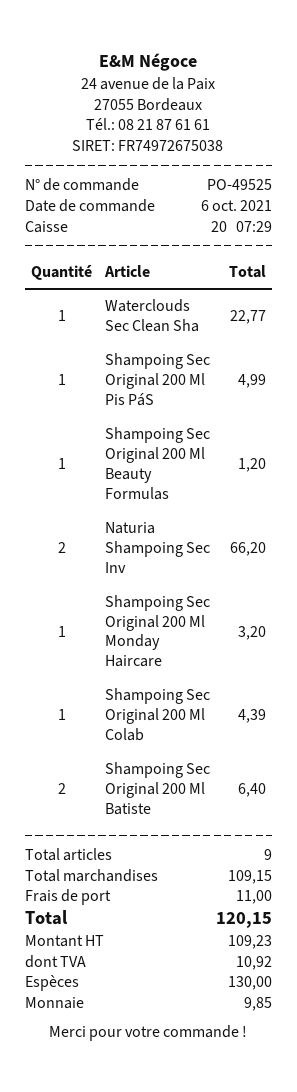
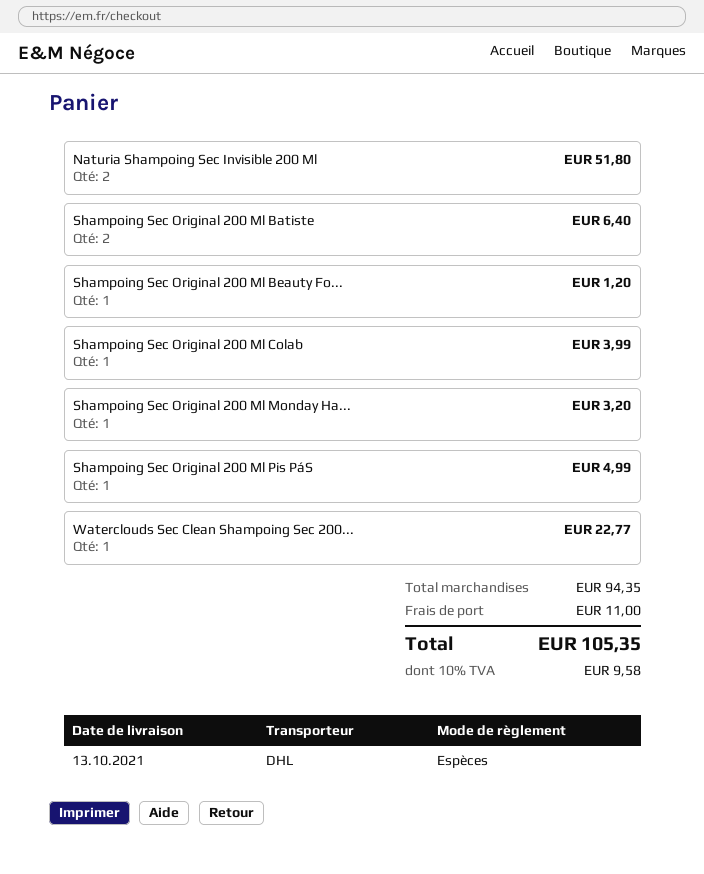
Naturia Shampoing Sec Inv: 2 for 66.20 -> 2 for 51.80
Shampoing Sec Original 200 Ml Colab: 1 for 4.39 -> 1 for 3.99
subtotal: 109.15 -> 94.35
tax: 10.92 -> 9.58
total: 120.15 -> 105.35

